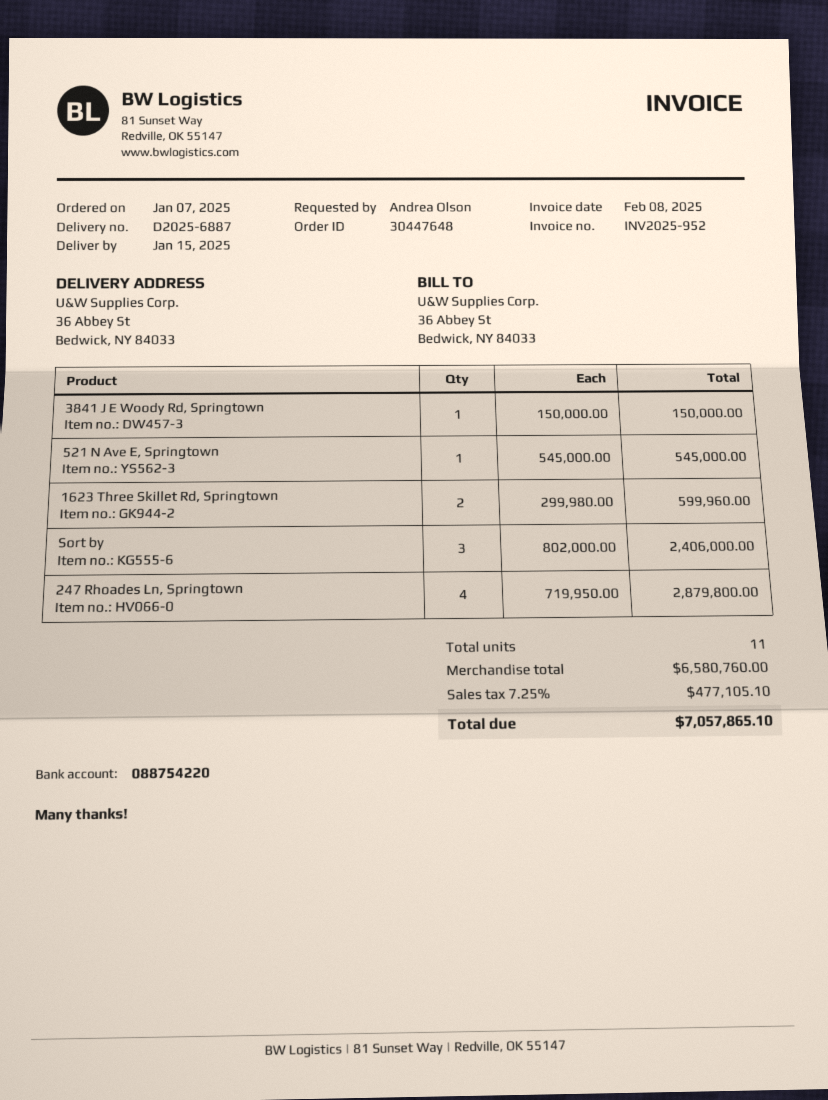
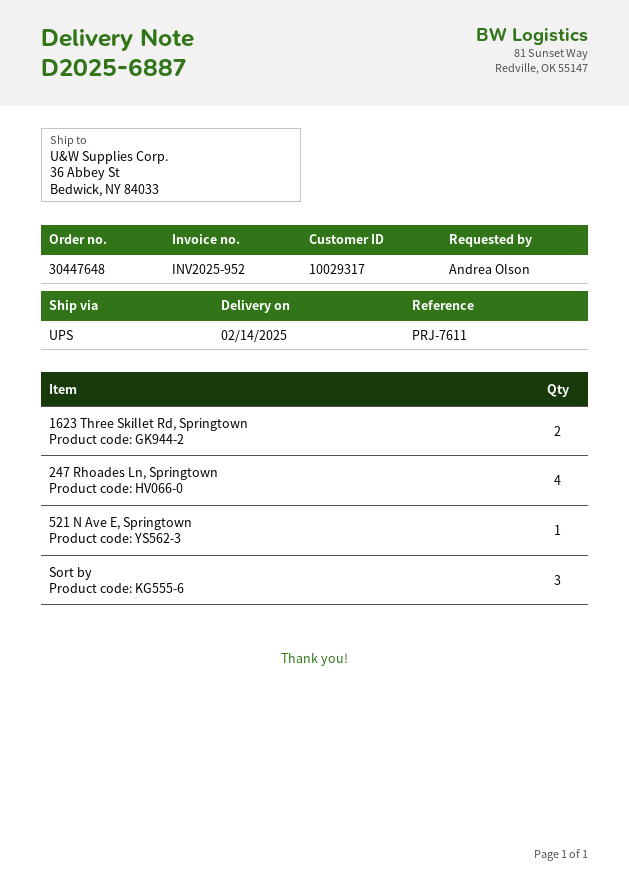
delivery date: 2025-01-15 -> 2025-02-14
3841 J E Woody Rd, Springtown: 1 -> none

